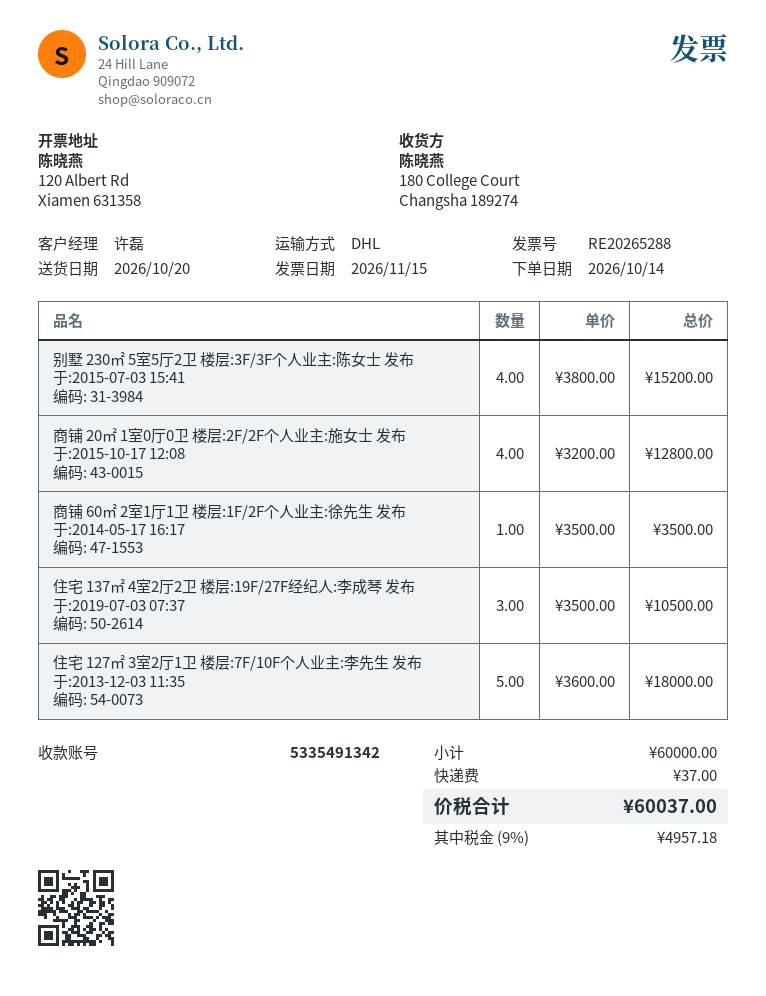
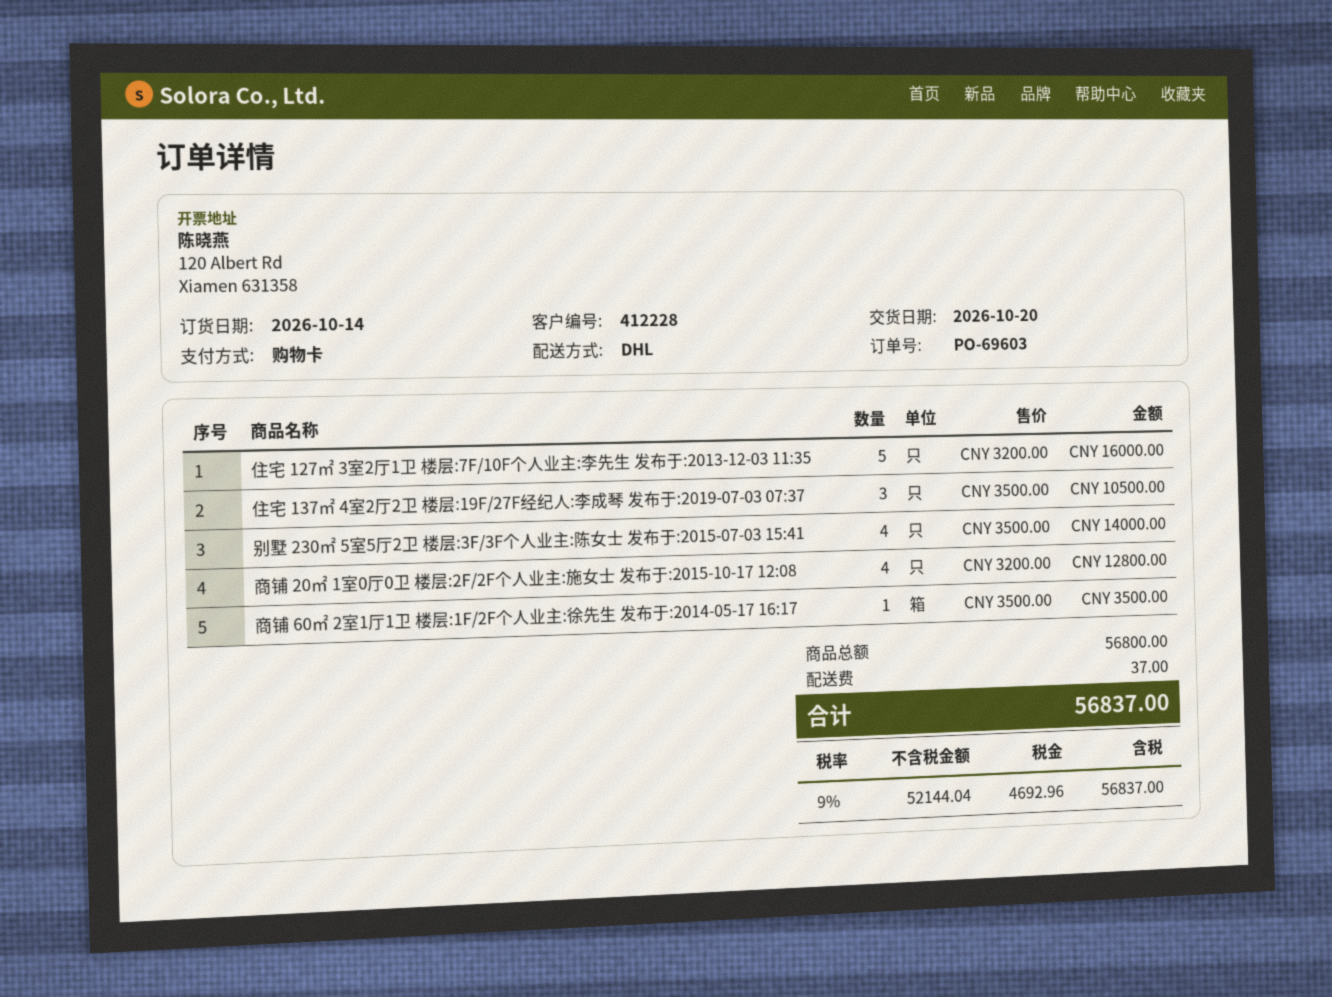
别墅 230㎡ 5室5厅2卫 楼层:3F/3F个人业主:陈女士 发布于:2015-07-03 15:41: 4 x 3800.00 = 15200.00 -> 4 x 3500.00 = 14000.00
住宅 127㎡ 3室2厅1卫 楼层:7F/10F个人业主:李先生 发布于:2013-12-03 11:35: 5 x 3600.00 = 18000.00 -> 5 x 3200.00 = 16000.00
subtotal: 60000.00 -> 56800.00
tax: 9% = 4957.18 -> 9% = 4692.96
total: 60037.00 -> 56837.00

